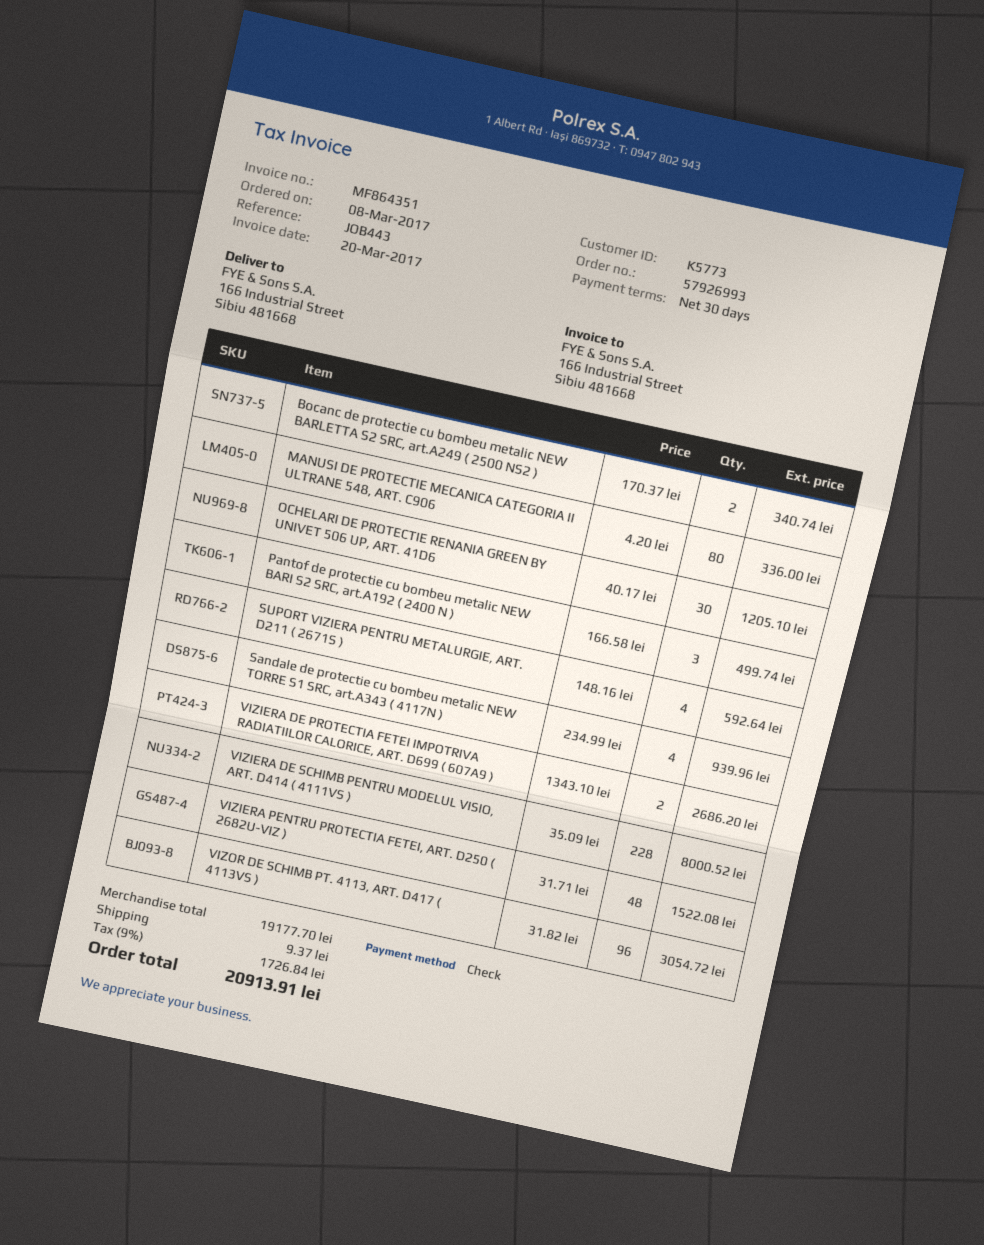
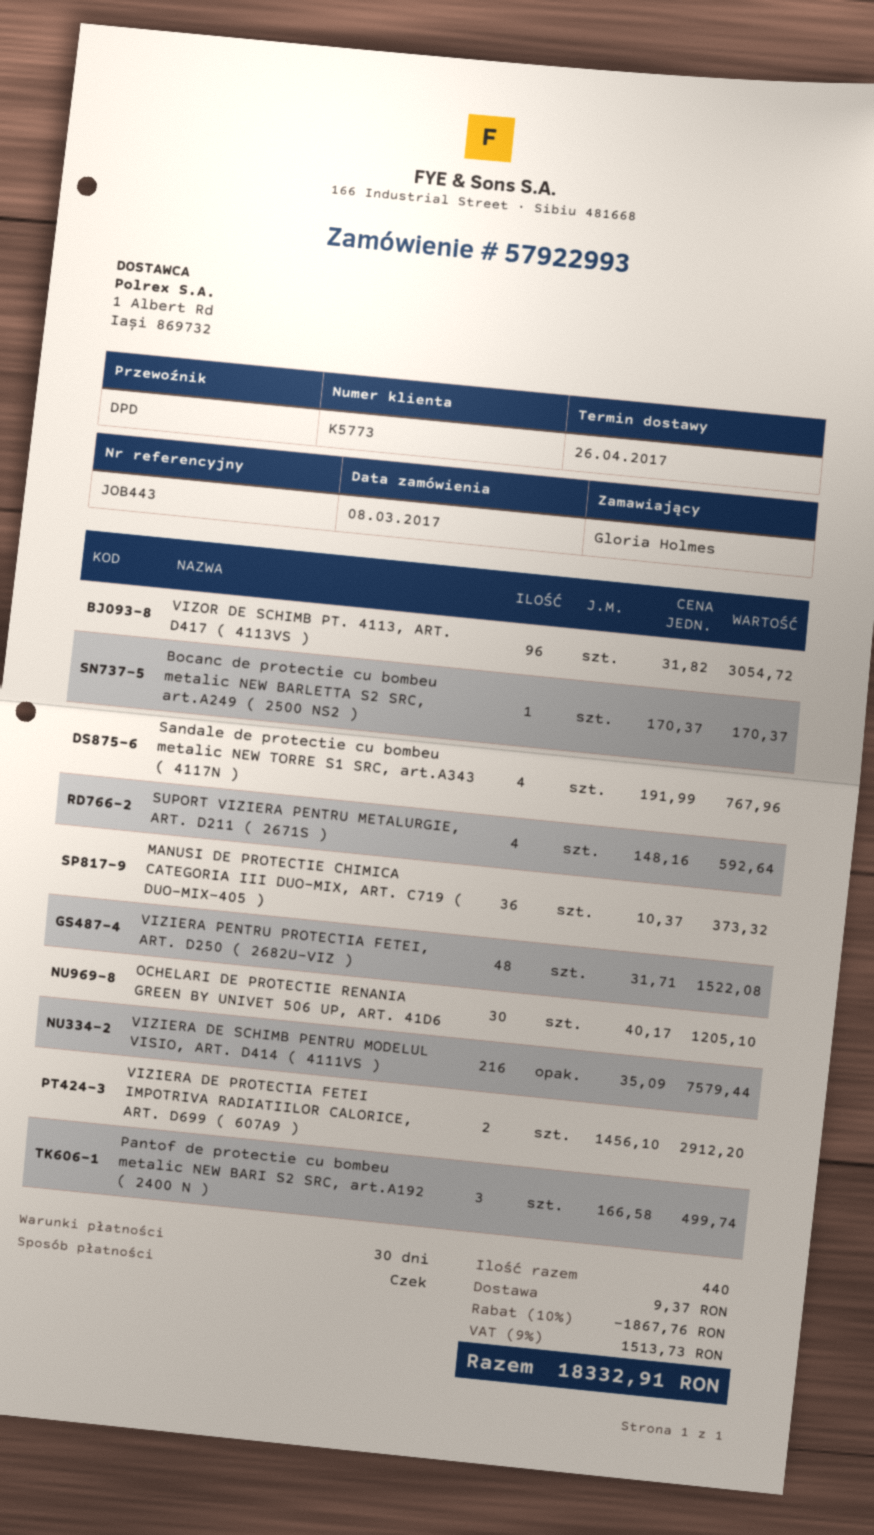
order number: 57926993 -> 57922993
Bocanc de protectie cu bombeu metalic NEW BARLETTA S2 SRC, art.A249 ( 2500 NS2 ): 2 x 170.37 = 340.74 -> 1 x 170.37 = 170.37
MANUSI DE PROTECTIE MECANICA CATEGORIA II ULTRANE 548, ART. C906: 80 x 4.20 = 336.00 -> none
Sandale de protectie cu bombeu metalic NEW TORRE S1 SRC, art.A343 ( 4117N ): 4 x 234.99 = 939.96 -> 4 x 191.99 = 767.96
VIZIERA DE PROTECTIA FETEI IMPOTRIVA RADIATIILOR CALORICE, ART. D699 ( 607A9 ): 2 x 1343.10 = 2686.20 -> 2 x 1456.10 = 2912.20
VIZIERA DE SCHIMB PENTRU MODELUL VISIO, ART. D414 ( 4111VS ): 228 x 35.09 = 8000.52 -> 216 x 35.09 = 7579.44
MANUSI DE PROTECTIE CHIMICA CATEGORIA III DUO-MIX, ART. C719 ( DUO-MIX-405 ): none -> 36 x 10.37 = 373.32
discount: none -> 10% = 1867.76
tax: 9% = 1726.84 -> 9% = 1513.73
total: 20913.91 -> 18332.91

